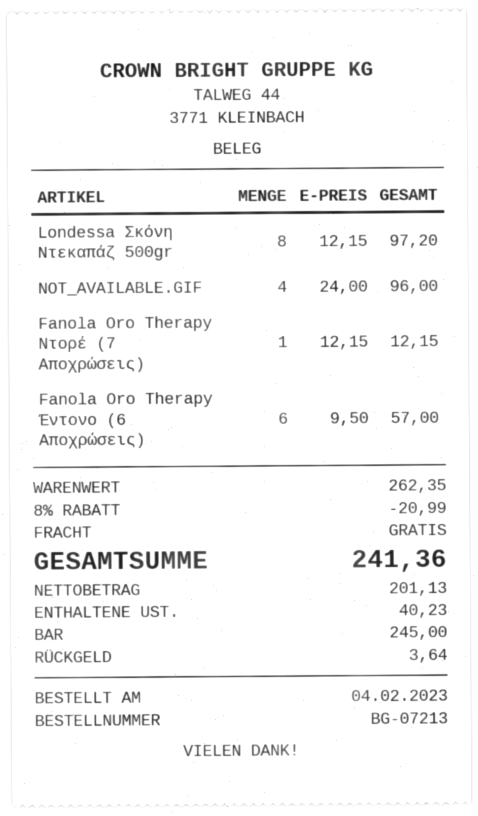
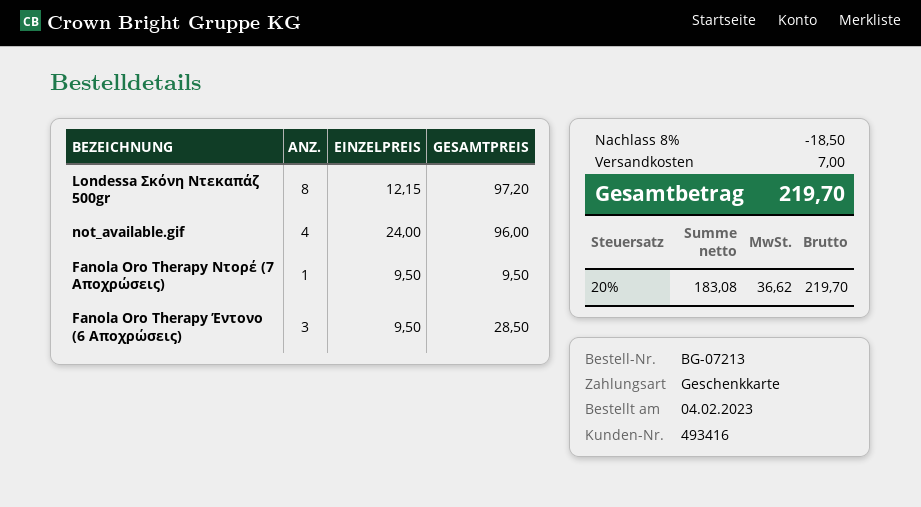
payment method: cash -> gift card
Fanola Oro Therapy Nτορέ (7 Αποχρώσεις): 1 x 12.15 = 12.15 -> 1 x 9.50 = 9.50
Fanola Oro Therapy Έντονο (6 Αποχρώσεις): 6 x 9.50 = 57.00 -> 3 x 9.50 = 28.50
discount: 8% = 20.99 -> 8% = 18.50
shipping: 0.00 -> 7.00
net: 201.13 -> 183.08
tax: 40.23 -> 36.62
total: 241.36 -> 219.70

